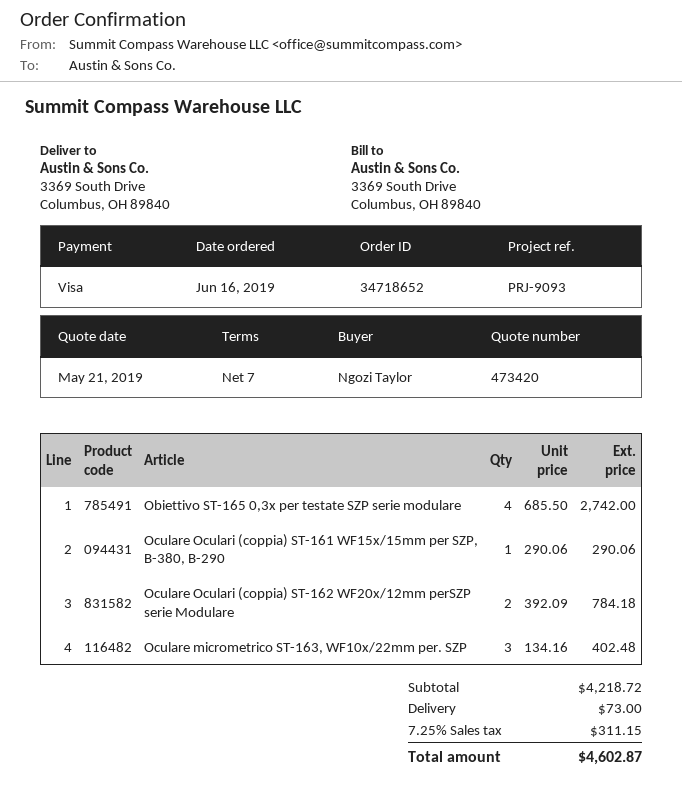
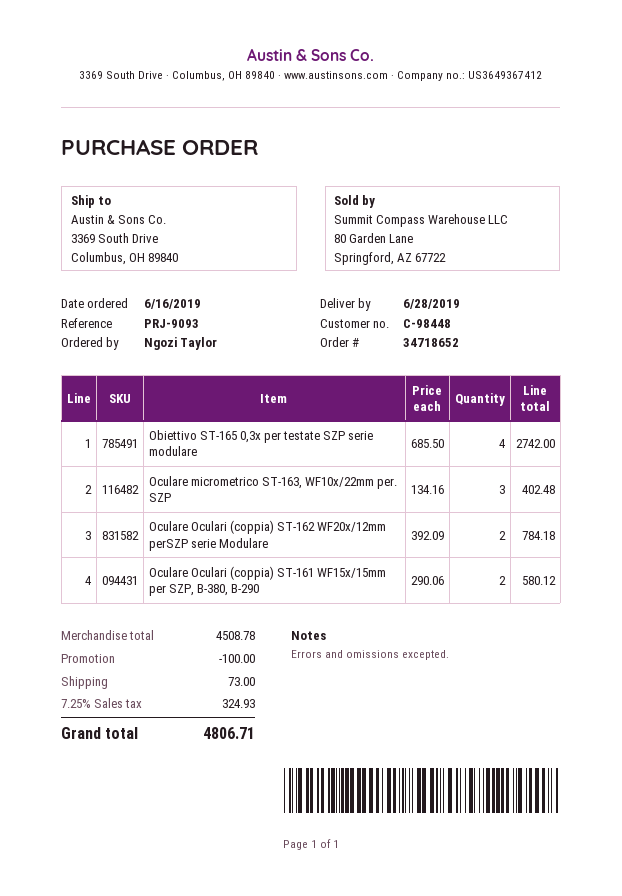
Oculare Oculari (coppia) ST-161 WF15x/15mm per SZP, B-380, B-290: 1 x 290.06 = 290.06 -> 2 x 290.06 = 580.12
subtotal: 4218.72 -> 4508.78
discount: none -> 100.00
tax: 7.25% = 311.15 -> 7.25% = 324.93
total: 4602.87 -> 4806.71

